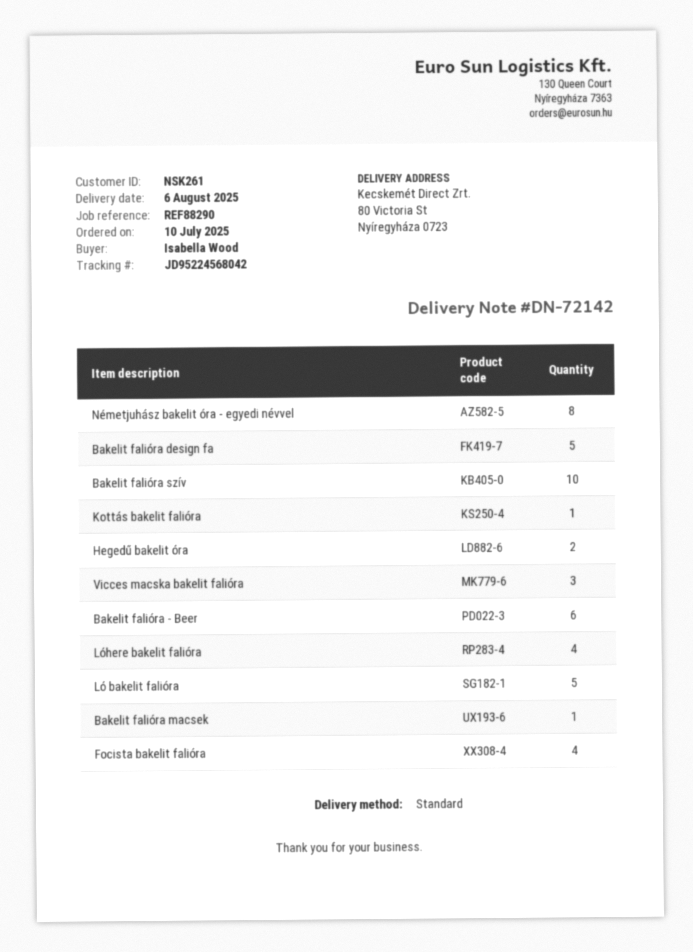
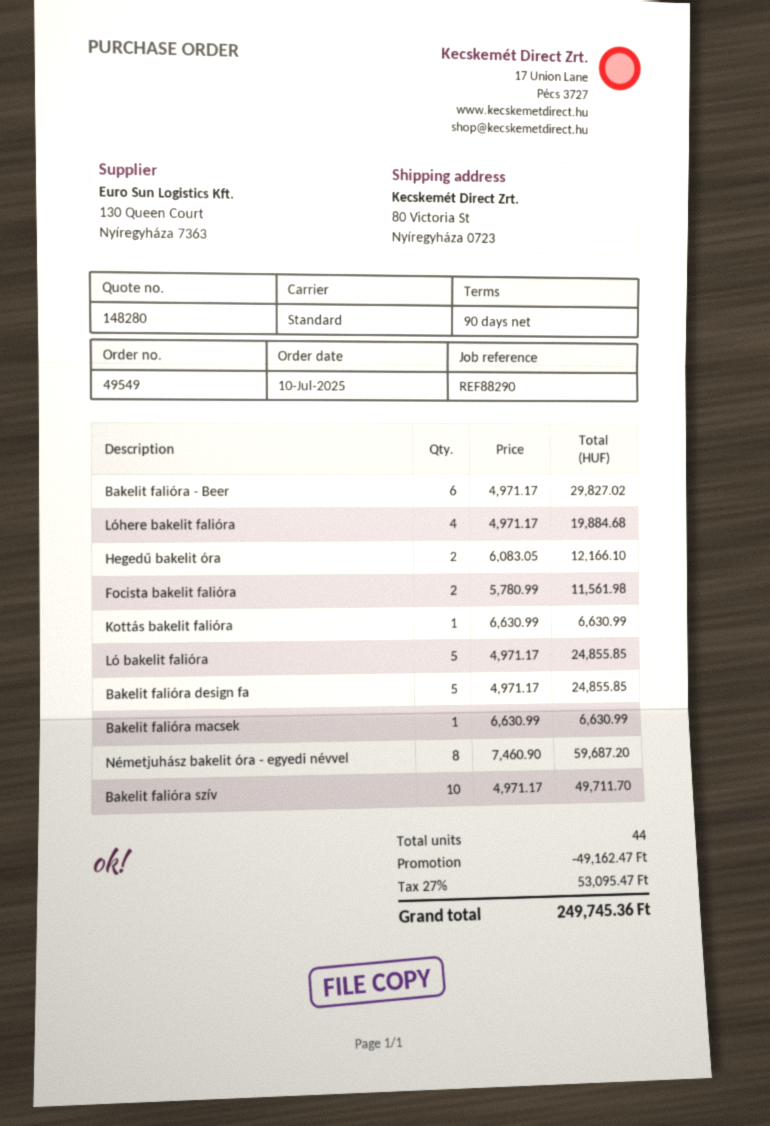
Vicces macska bakelit falióra: 3 -> none
Focista bakelit falióra: 4 -> 2

